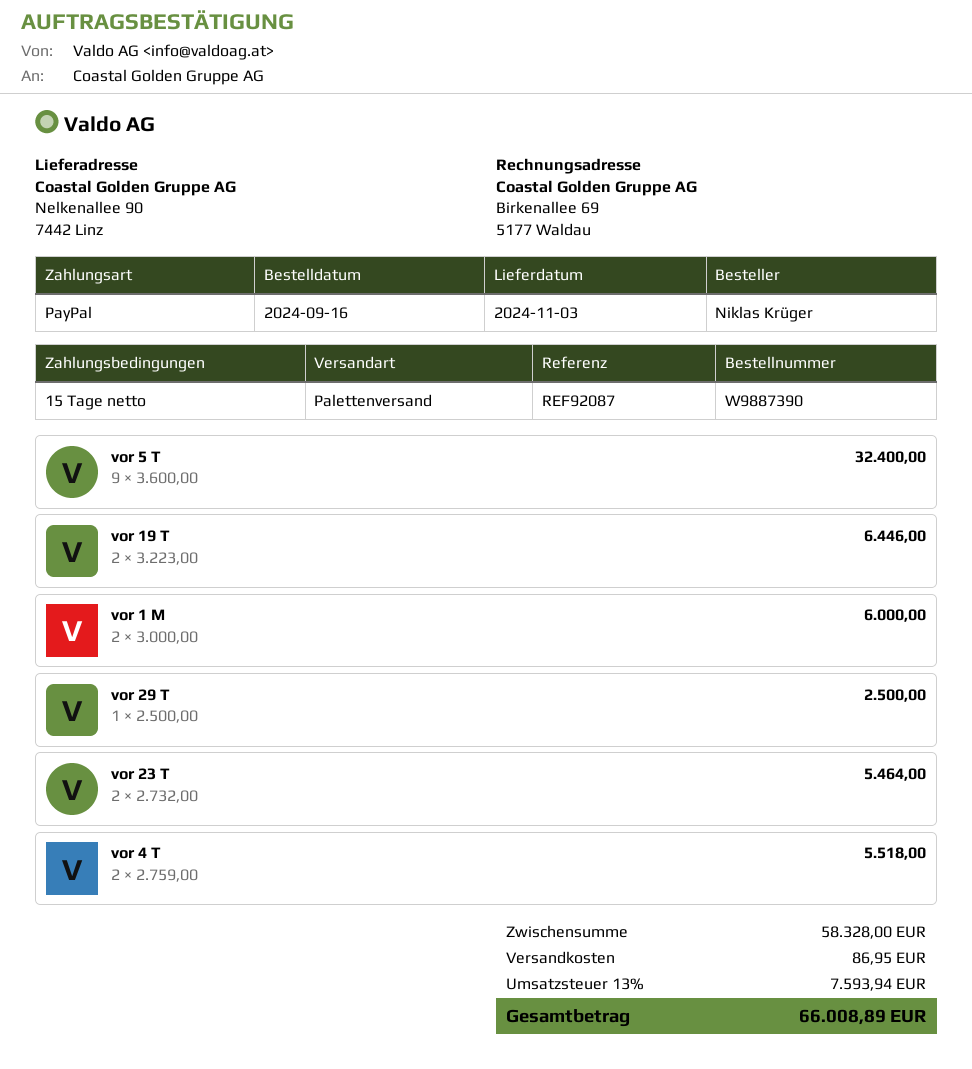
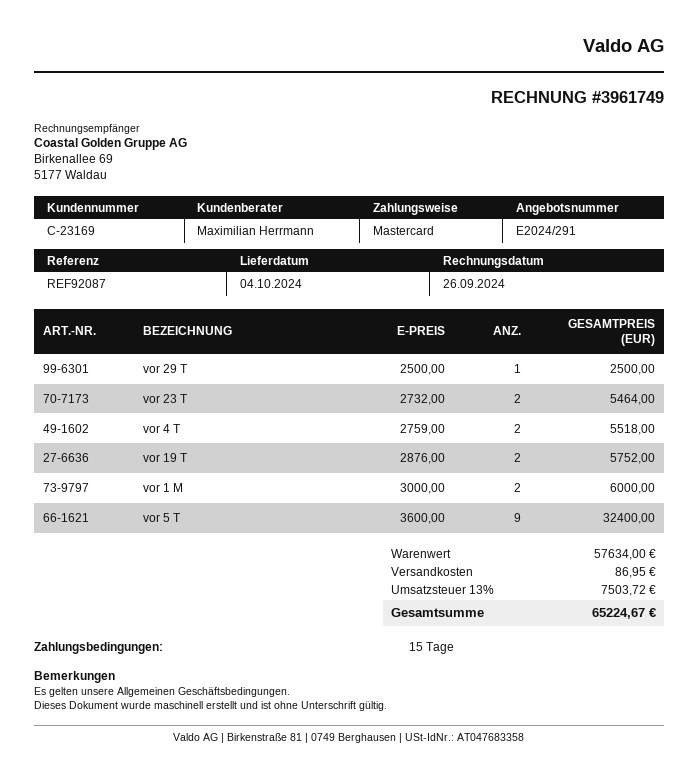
delivery date: 2024-11-03 -> 2024-10-04
payment method: PayPal -> Mastercard
vor 19 T: 2 x 3223.00 = 6446.00 -> 2 x 2876.00 = 5752.00
subtotal: 58328.00 -> 57634.00
tax: 13% = 7593.94 -> 13% = 7503.72
total: 66008.89 -> 65224.67

